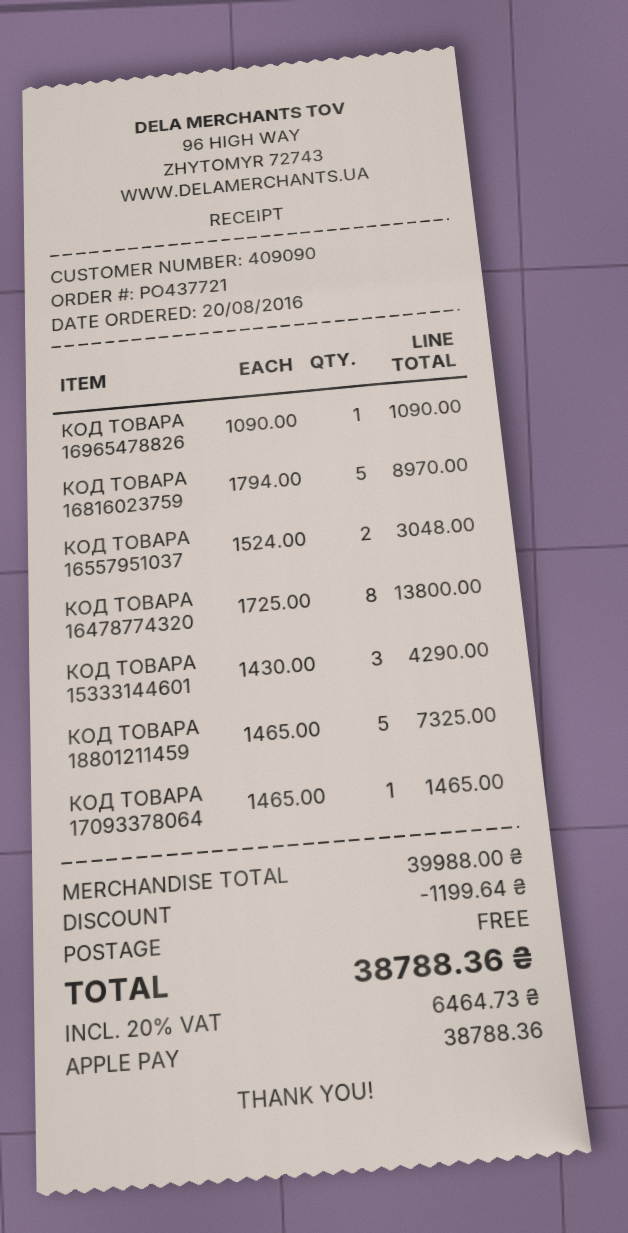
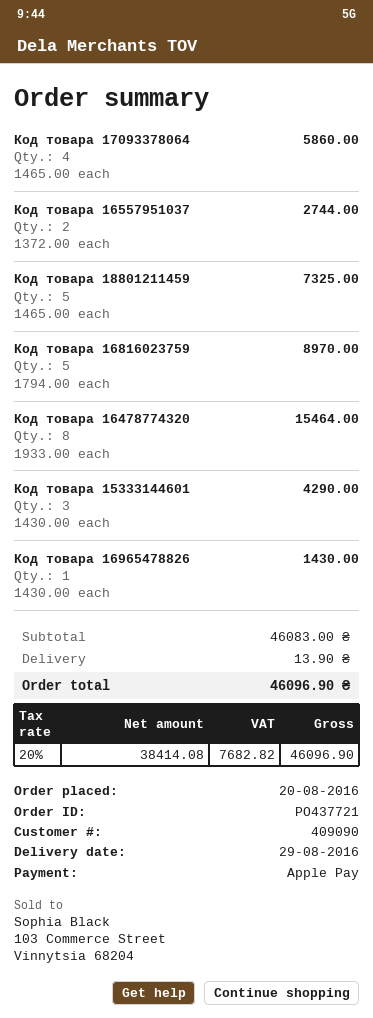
КОД ТОВАРА 16965478826: 1 x 1090.00 = 1090.00 -> 1 x 1430.00 = 1430.00
КОД ТОВАРА 16557951037: 2 x 1524.00 = 3048.00 -> 2 x 1372.00 = 2744.00
КОД ТОВАРА 16478774320: 8 x 1725.00 = 13800.00 -> 8 x 1933.00 = 15464.00
КОД ТОВАРА 17093378064: 1 x 1465.00 = 1465.00 -> 4 x 1465.00 = 5860.00
subtotal: 39988.00 -> 46083.00
discount: 1199.64 -> none
shipping: 0.00 -> 13.90
tax: 20% = 6464.73 -> 20% = 7682.82
total: 38788.36 -> 46096.90

